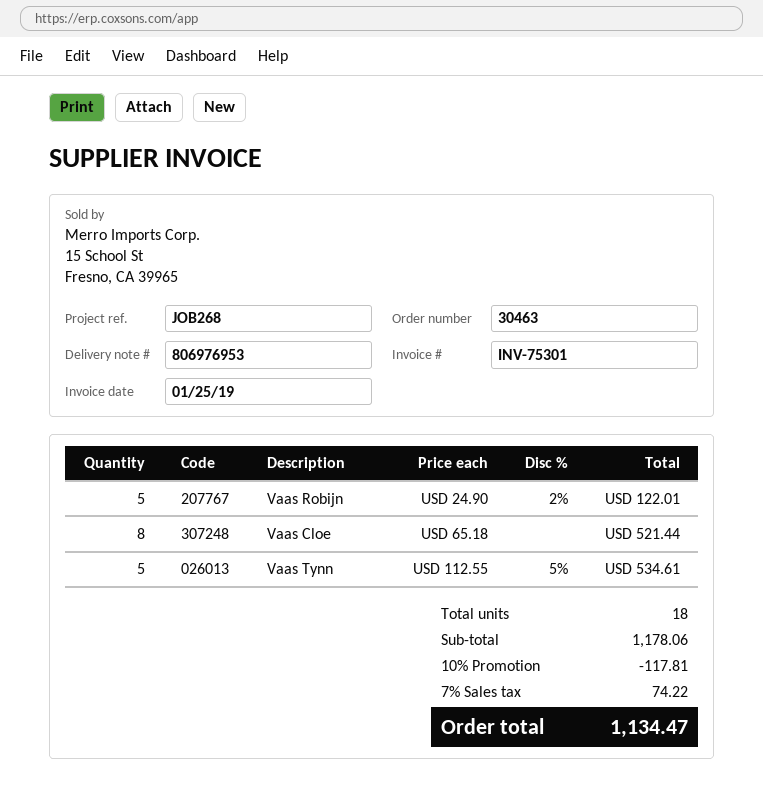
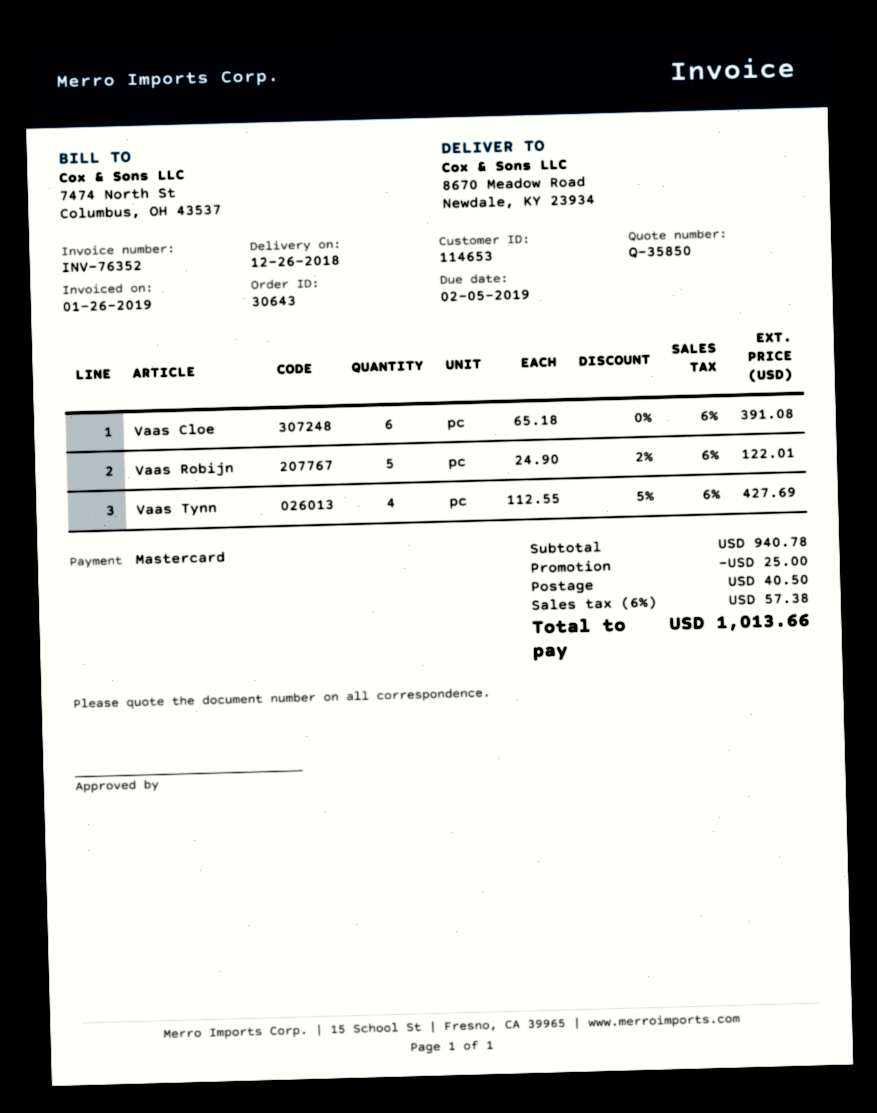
order number: 30463 -> 30643
invoice number: INV-75301 -> INV-76352
invoice date: 2019-01-25 -> 2019-01-26
Vaas Cloe: 8 x 65.18 = 521.44 -> 6 x 65.18 = 391.08
Vaas Tynn: 5 x 112.55 - 5% = 534.61 -> 4 x 112.55 - 5% = 427.69
subtotal: 1178.06 -> 940.78
discount: 117.81 -> 25.00
shipping: none -> 40.50
tax: 7% = 74.22 -> 6% = 57.38
total: 1134.47 -> 1013.66

